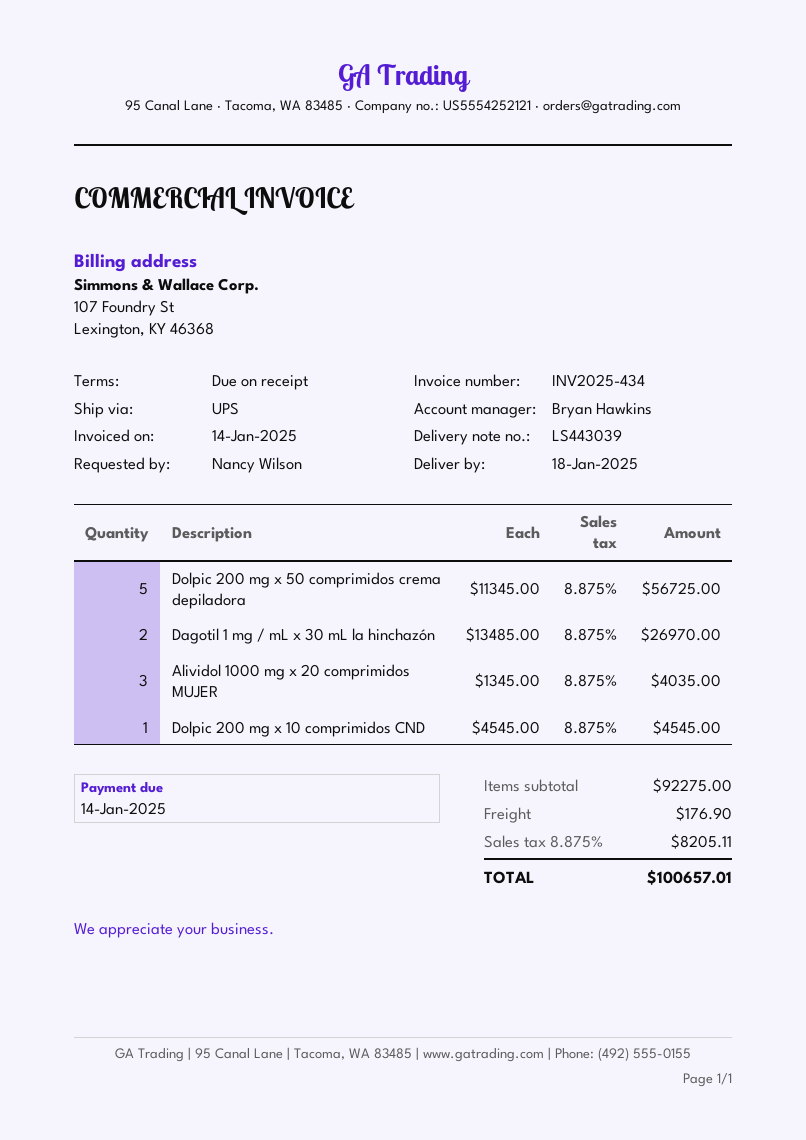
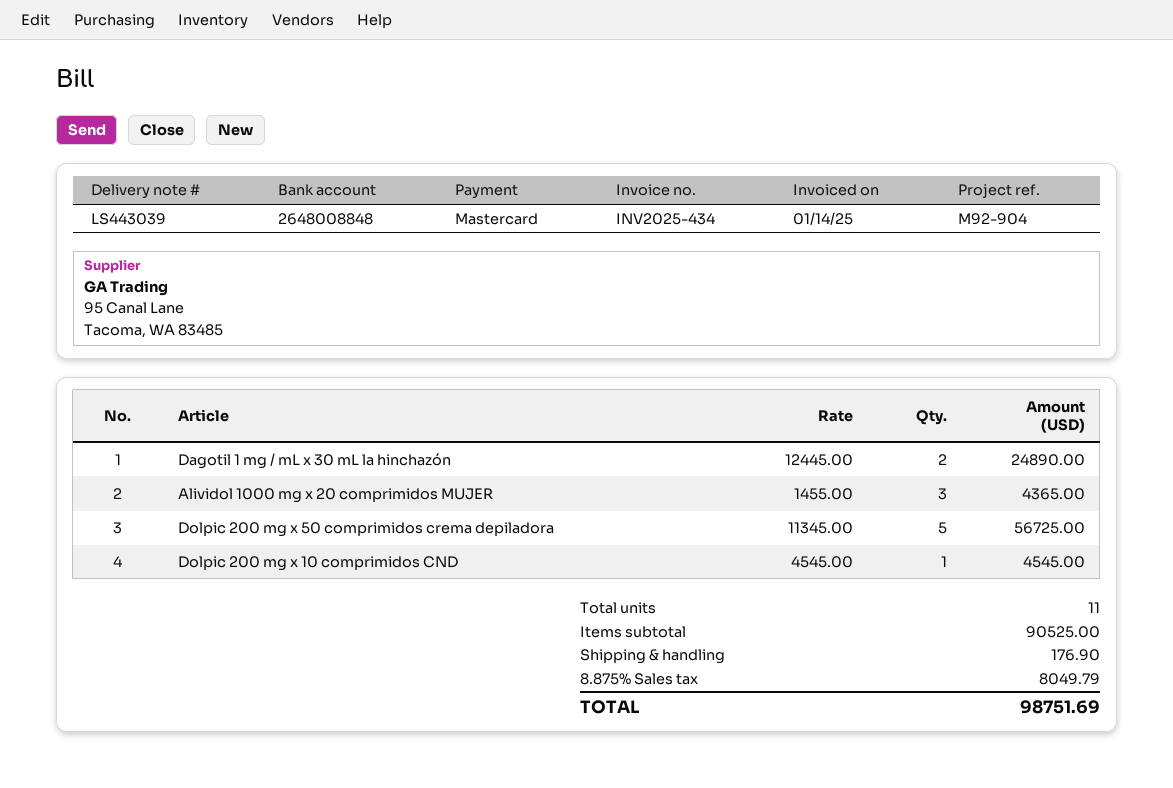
Dagotil 1 mg / mL x 30 mL la hinchazón: 2 x 13485.00 = 26970.00 -> 2 x 12445.00 = 24890.00
Alividol 1000 mg x 20 comprimidos MUJER: 3 x 1345.00 = 4035.00 -> 3 x 1455.00 = 4365.00
subtotal: 92275.00 -> 90525.00
tax: 8.875% = 8205.11 -> 8.875% = 8049.79
total: 100657.01 -> 98751.69

